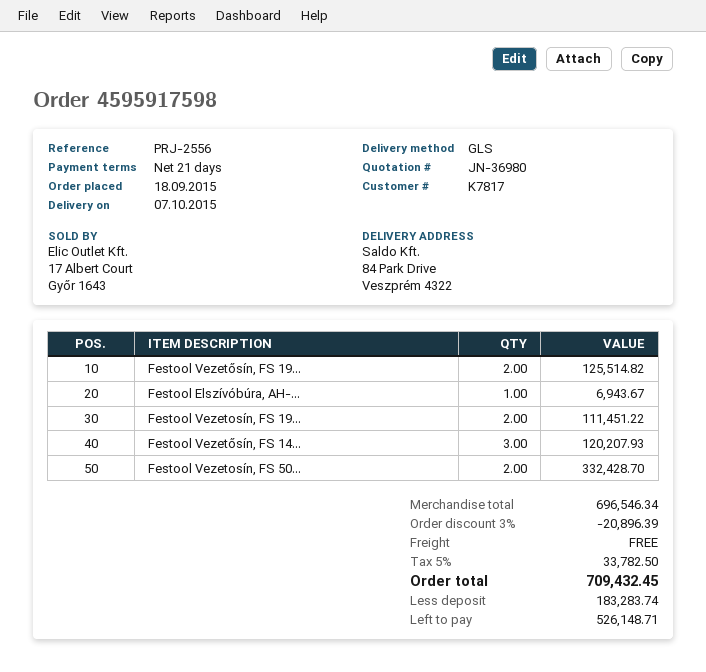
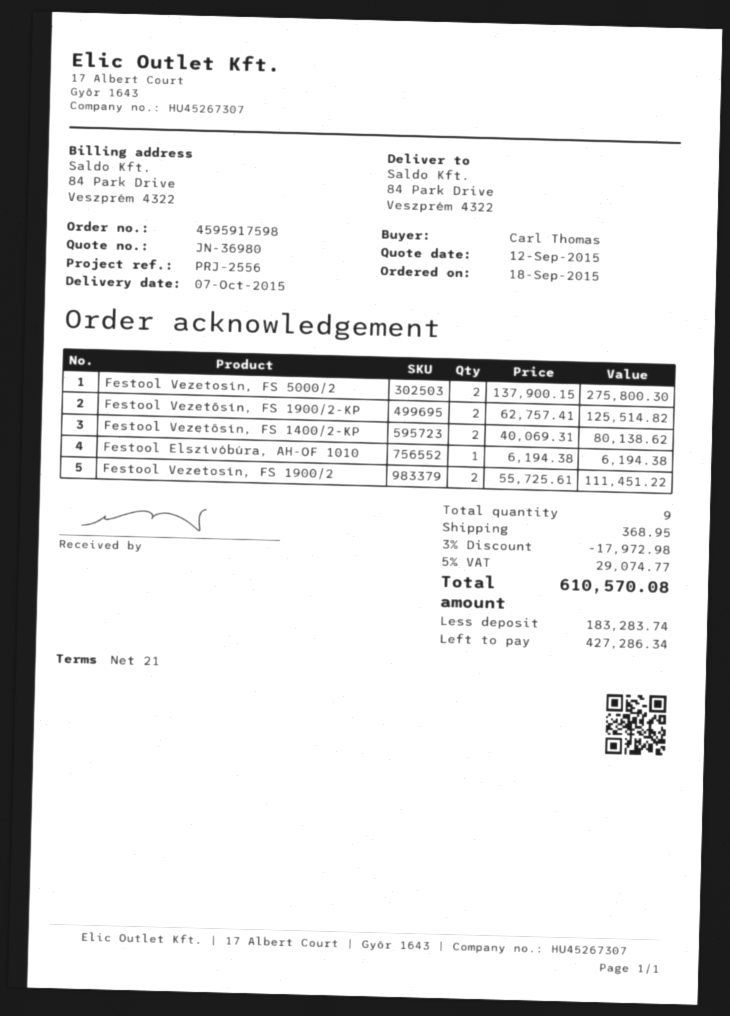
Festool Elszívóbúra, AH-...: 1 for 6943.67 -> 1 for 6194.38
Festool Vezetősín, FS 14...: 3 for 120207.93 -> 2 for 80138.62
Festool Vezetosín, FS 50...: 2 for 332428.70 -> 2 for 275800.30
discount: 3% = 20896.39 -> 3% = 17972.98
shipping: 0.00 -> 368.95
tax: 5% = 33782.50 -> 5% = 29074.77
total: 709432.45 -> 610570.08
balance: 526148.71 -> 427286.34

